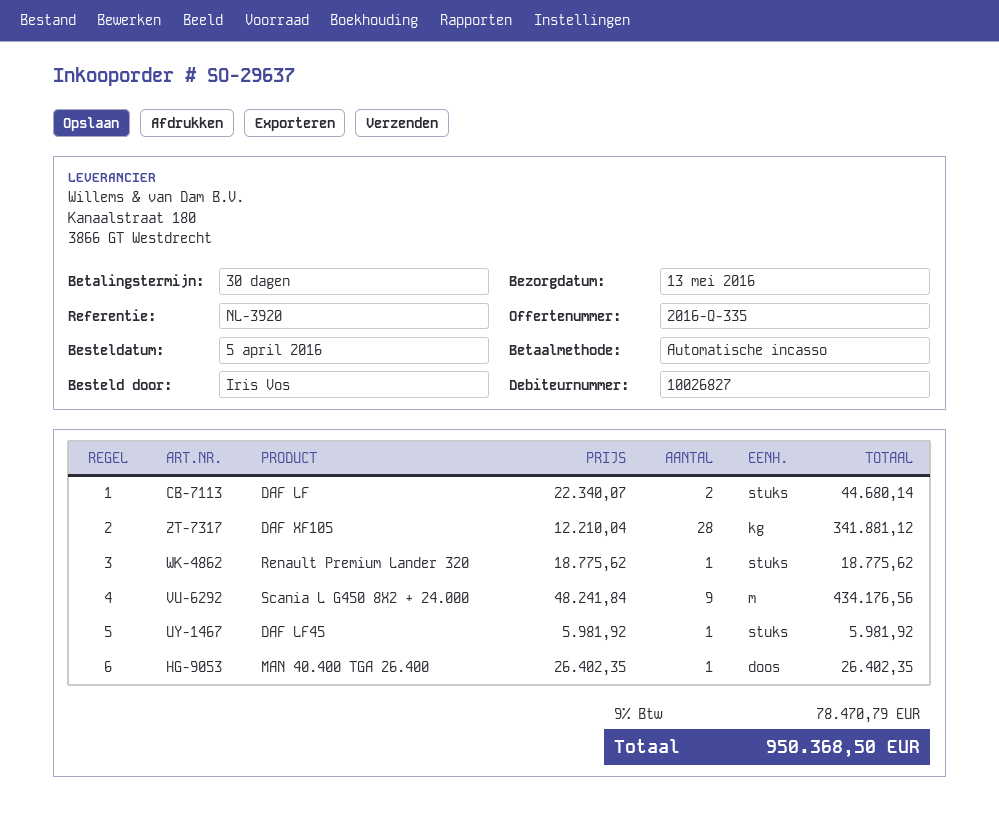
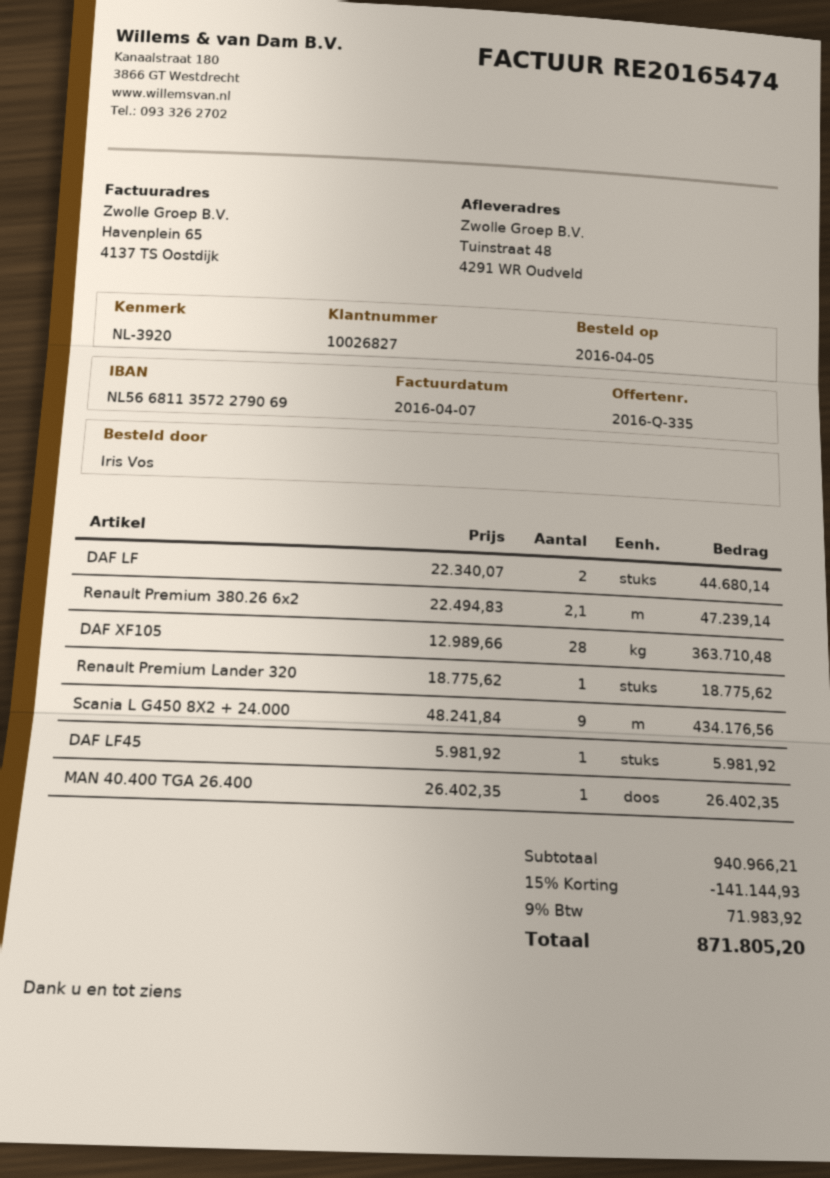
DAF XF105: 28 x 12210.04 = 341881.12 -> 28 x 12989.66 = 363710.48
Renault Premium 380.26 6x2: none -> 2.1 x 22494.83 = 47239.14
discount: none -> 15% = 141144.93
tax: 9% = 78470.79 -> 9% = 71983.92
total: 950368.50 -> 871805.20

